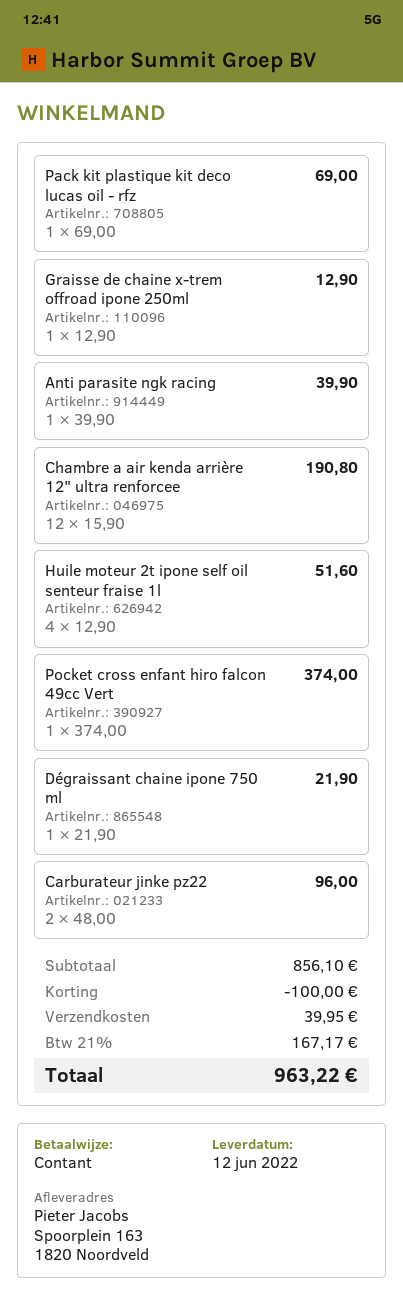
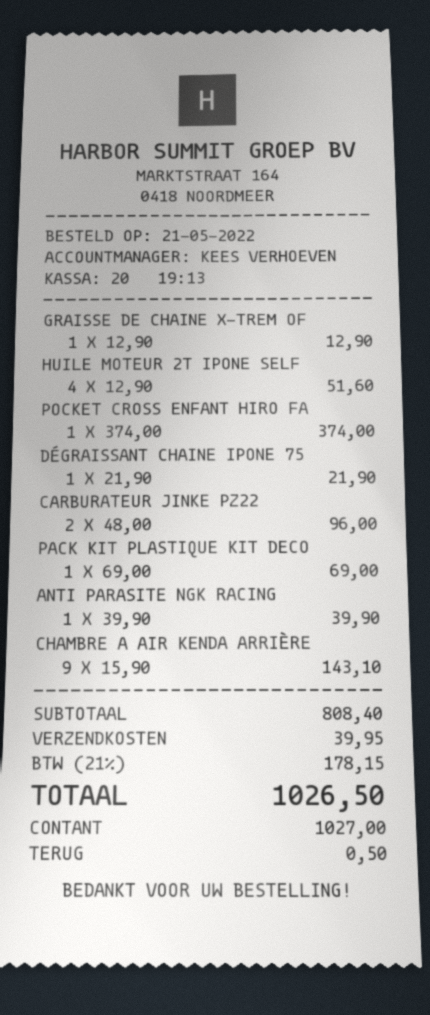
Chambre a air kenda arrière 12" ultra renforcee: 12 x 15.90 = 190.80 -> 9 x 15.90 = 143.10
subtotal: 856.10 -> 808.40
discount: 100.00 -> none
tax: 21% = 167.17 -> 21% = 178.15
total: 963.22 -> 1026.50

